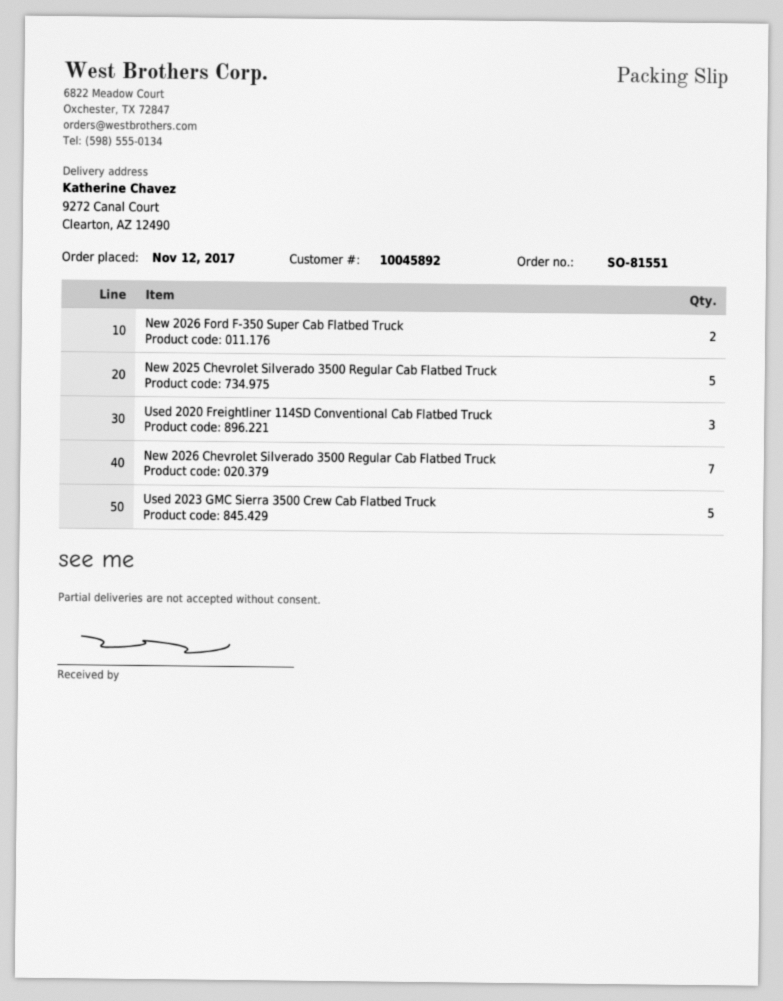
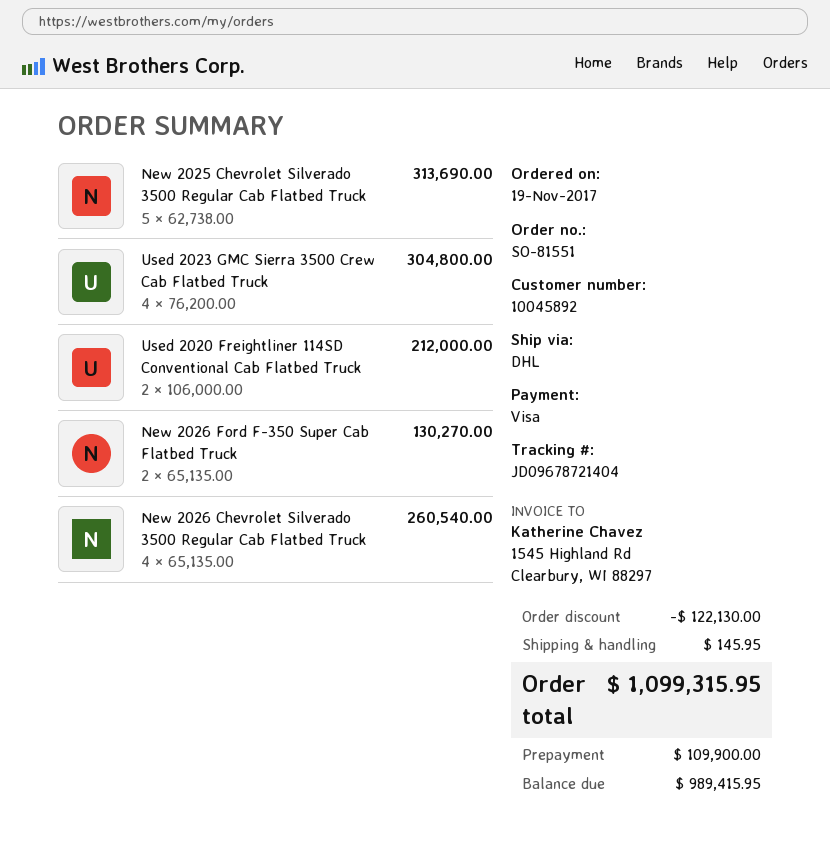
order date: 2017-11-12 -> 2017-11-19
Used 2020 Freightliner 114SD Conventional Cab Flatbed Truck: 3 -> 2
New 2026 Chevrolet Silverado 3500 Regular Cab Flatbed Truck: 7 -> 4
Used 2023 GMC Sierra 3500 Crew Cab Flatbed Truck: 5 -> 4

